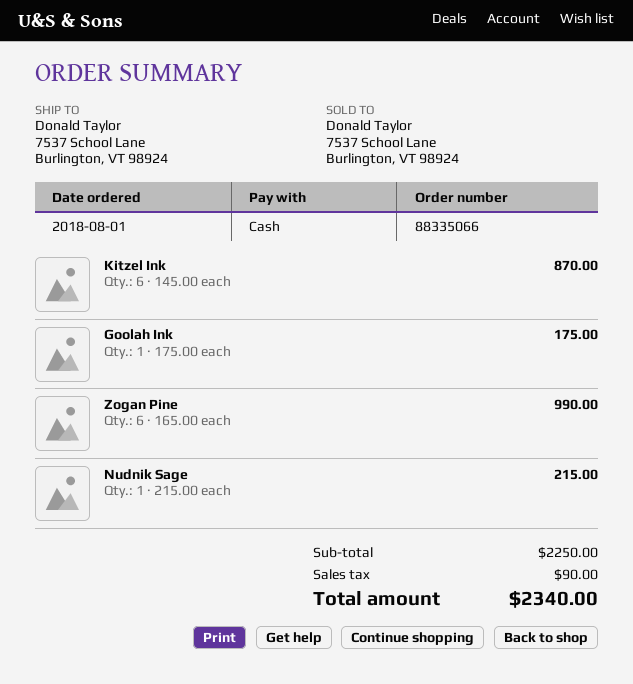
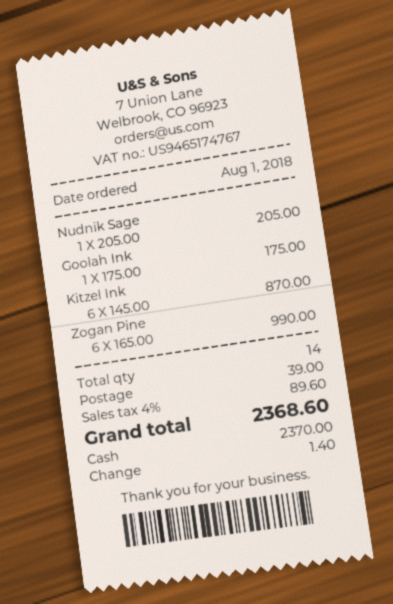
Nudnik Sage: 1 x 215.00 = 215.00 -> 1 x 205.00 = 205.00
shipping: none -> 39.00
tax: 90.00 -> 89.60
total: 2340.00 -> 2368.60

